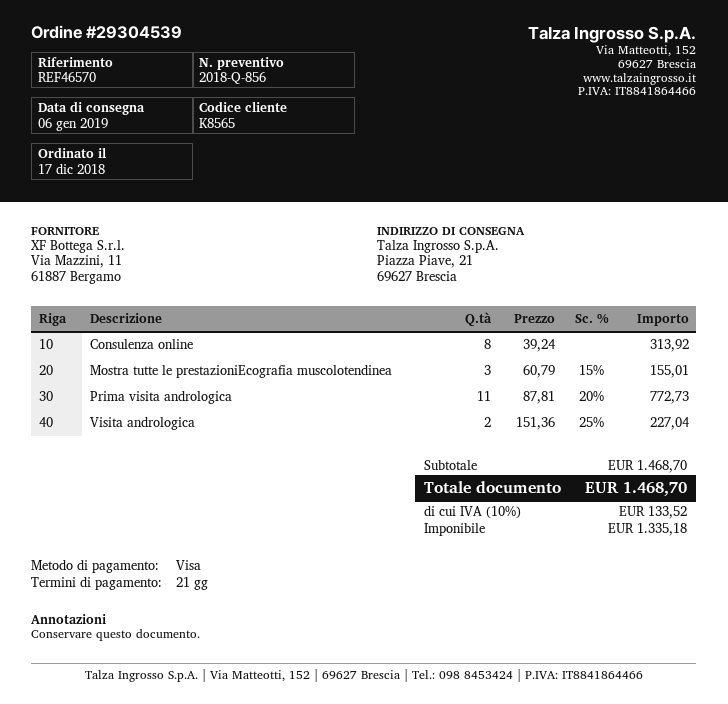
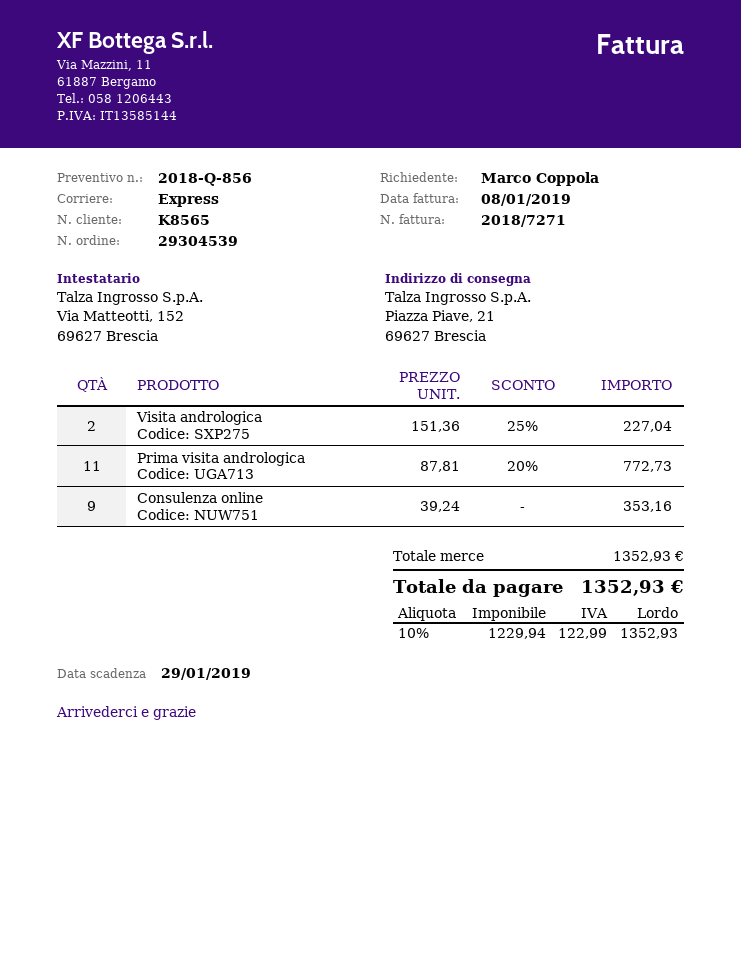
Consulenza online: 8 x 39.24 = 313.92 -> 9 x 39.24 = 353.16
Mostra tutte le prestazioniEcografia muscolotendinea: 3 x 60.79 - 15% = 155.01 -> none
subtotal: 1468.70 -> 1352.93
net: 1335.18 -> 1229.94
tax: 10% = 133.52 -> 10% = 122.99
total: 1468.70 -> 1352.93

